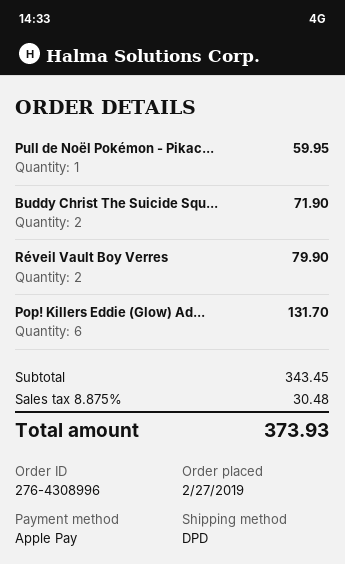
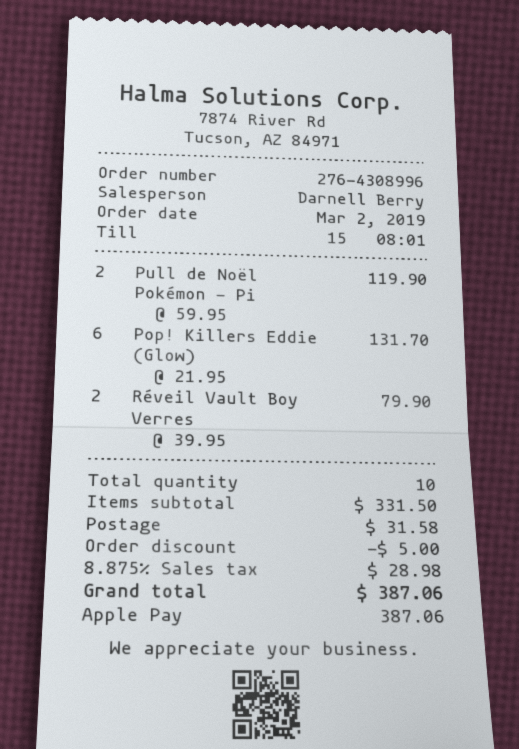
order date: 2019-02-27 -> 2019-03-02
Pull de Noël Pokémon - Pikac...: 1 for 59.95 -> 2 for 119.90
Buddy Christ The Suicide Squ...: 2 for 71.90 -> none
subtotal: 343.45 -> 331.50
discount: none -> 5.00
shipping: none -> 31.58
tax: 8.875% = 30.48 -> 8.875% = 28.98
total: 373.93 -> 387.06

